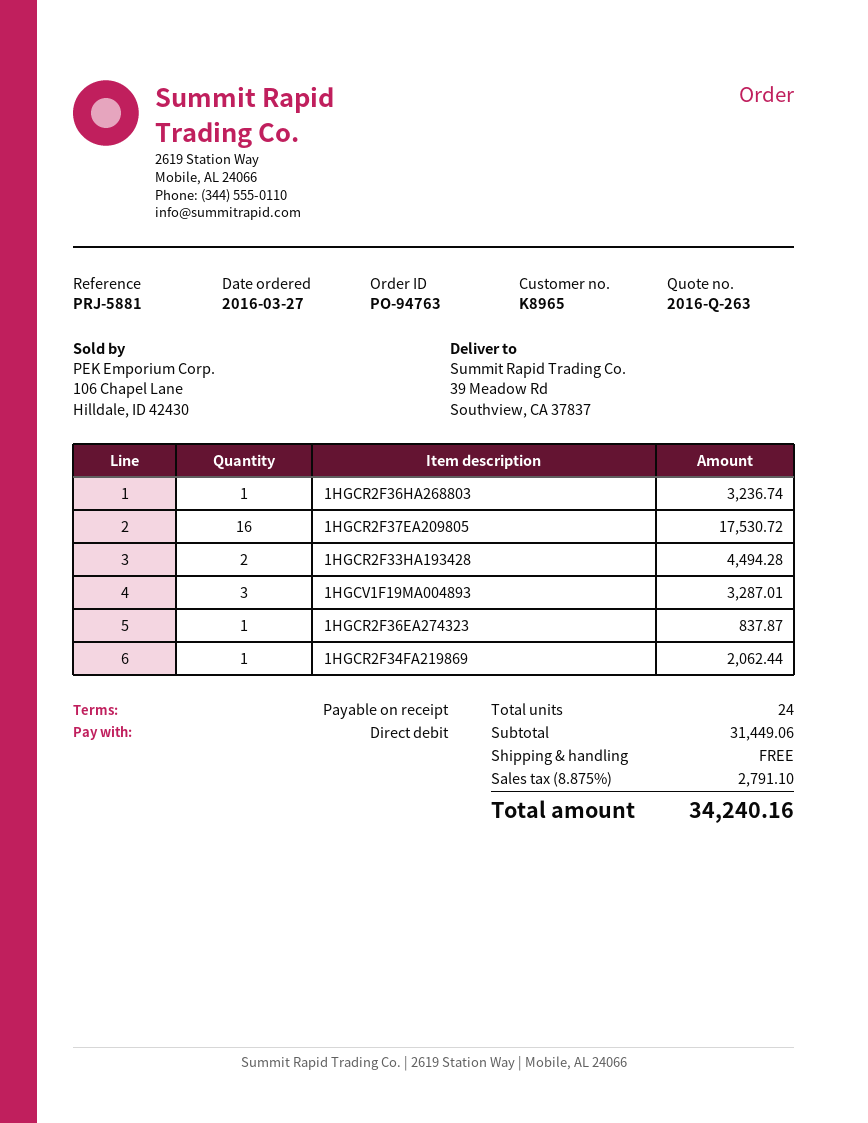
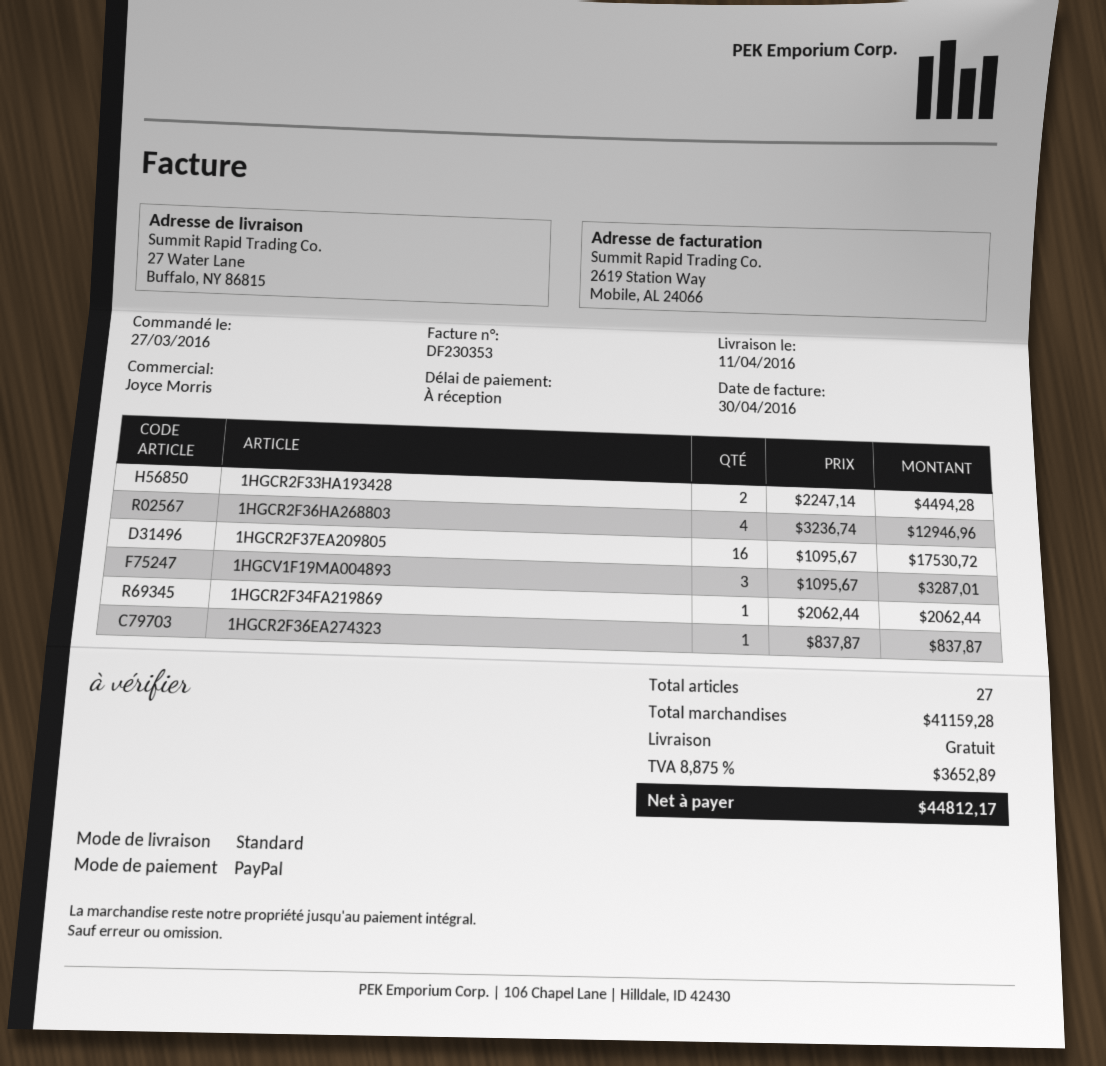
payment method: direct debit -> PayPal
ship to: 39 Meadow Rd, Southview, CA 37837 -> 27 Water Lane, Buffalo, NY 86815
1HGCR2F36HA268803: 1 for 3236.74 -> 4 for 12946.96
total quantity: 24 -> 27
subtotal: 31449.06 -> 41159.28
tax: 8.875% = 2791.10 -> 8.875% = 3652.89
total: 34240.16 -> 44812.17

